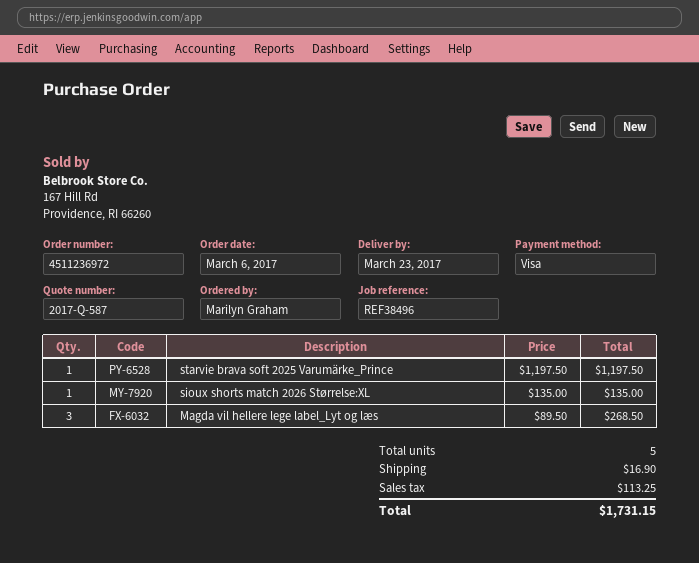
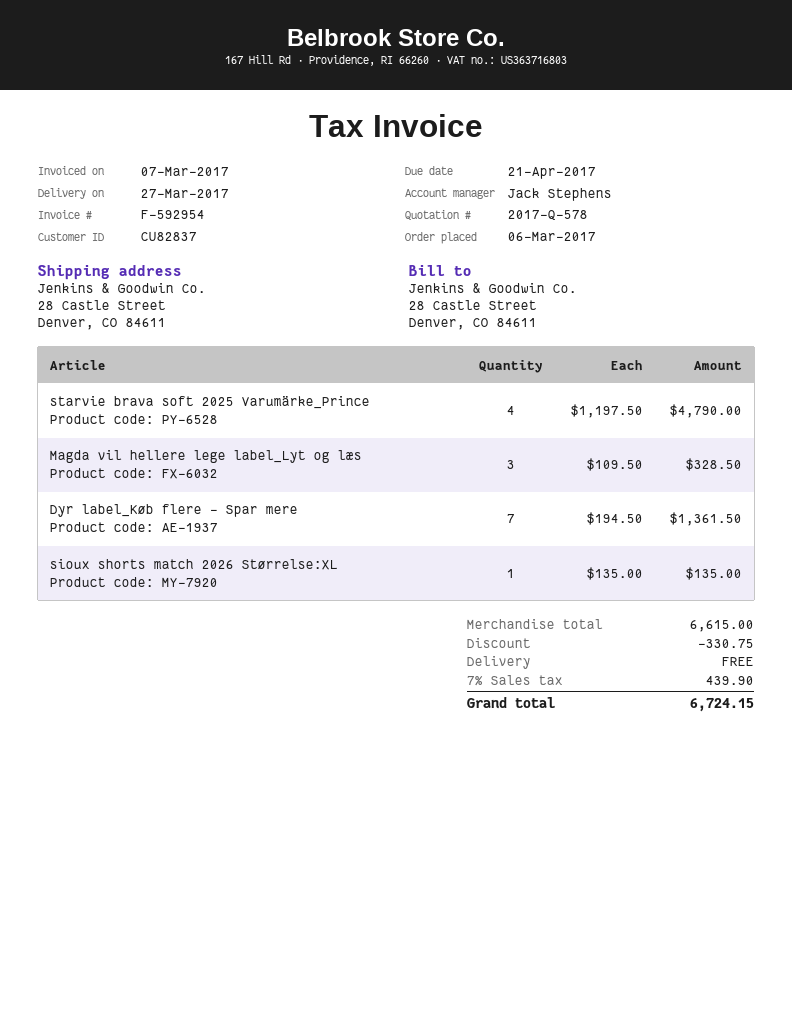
quote number: 2017-Q-587 -> 2017-Q-578
delivery date: 2017-03-23 -> 2017-03-27
starvie brava soft 2025 Varumärke_Prince: 1 x 1197.50 = 1197.50 -> 4 x 1197.50 = 4790.00
Magda vil hellere lege label_Lyt og læs: 3 x 89.50 = 268.50 -> 3 x 109.50 = 328.50
Dyr label_Køb flere - Spar mere: none -> 7 x 194.50 = 1361.50
discount: none -> 330.75
shipping: 16.90 -> 0.00
tax: 113.25 -> 439.90
total: 1731.15 -> 6724.15

